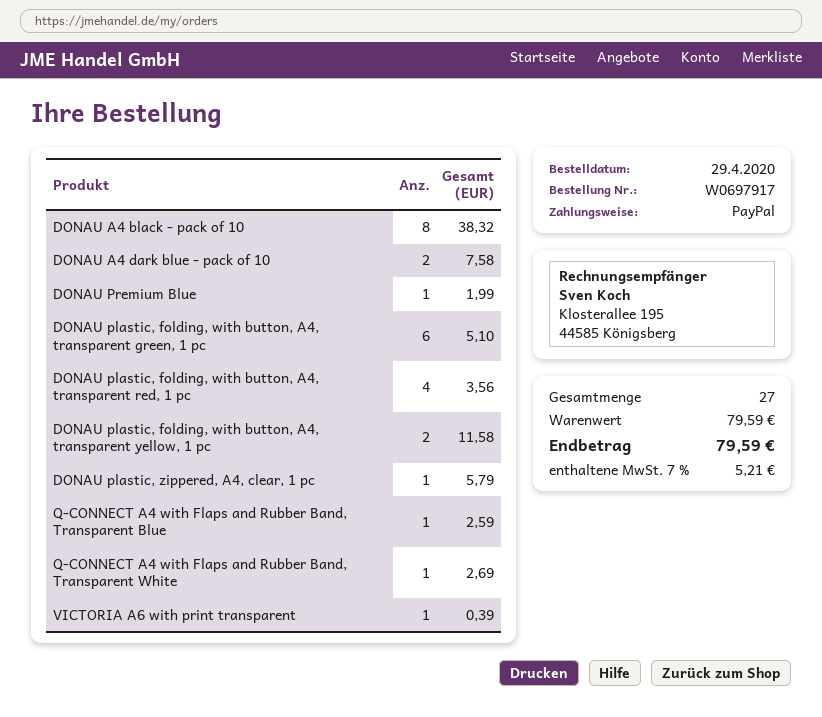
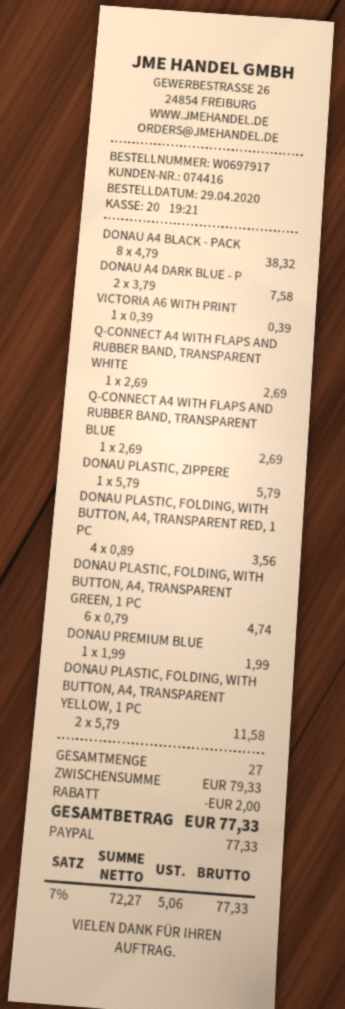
DONAU plastic, folding, with button, A4, transparent green, 1 pc: 6 for 5.10 -> 6 for 4.74
Q-CONNECT A4 with Flaps and Rubber Band, Transparent Blue: 1 for 2.59 -> 1 for 2.69
subtotal: 79.59 -> 79.33
discount: none -> 2.00
tax: 7% = 5.21 -> 7% = 5.06
total: 79.59 -> 77.33

